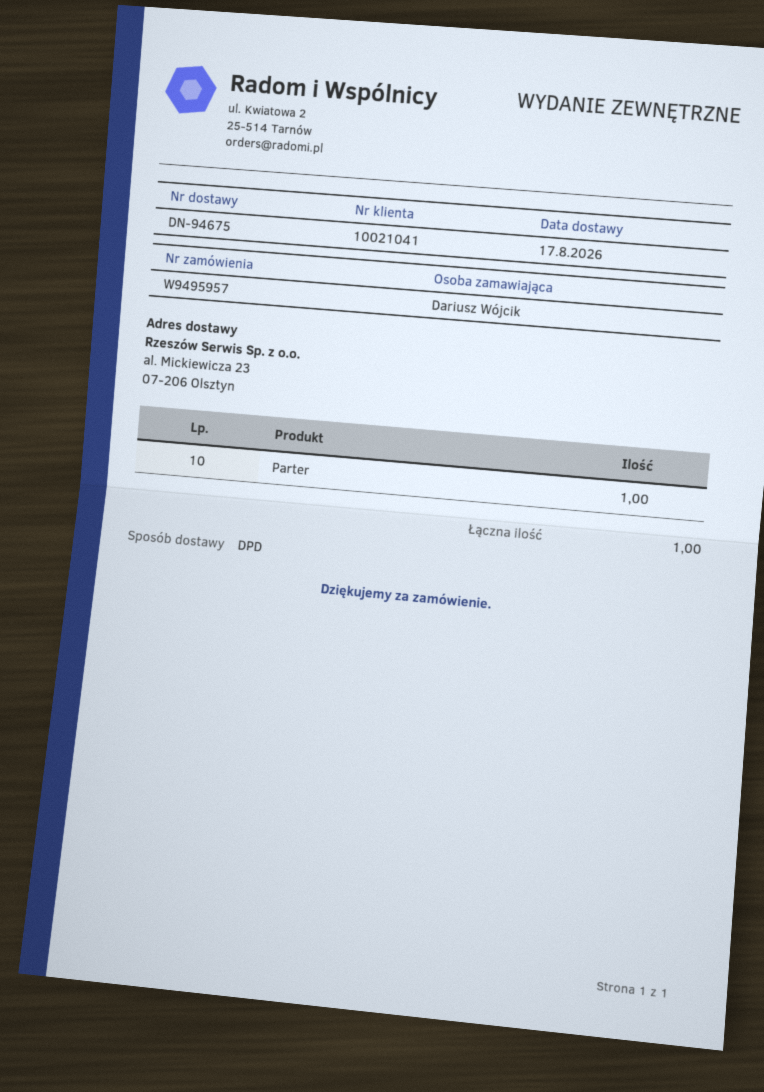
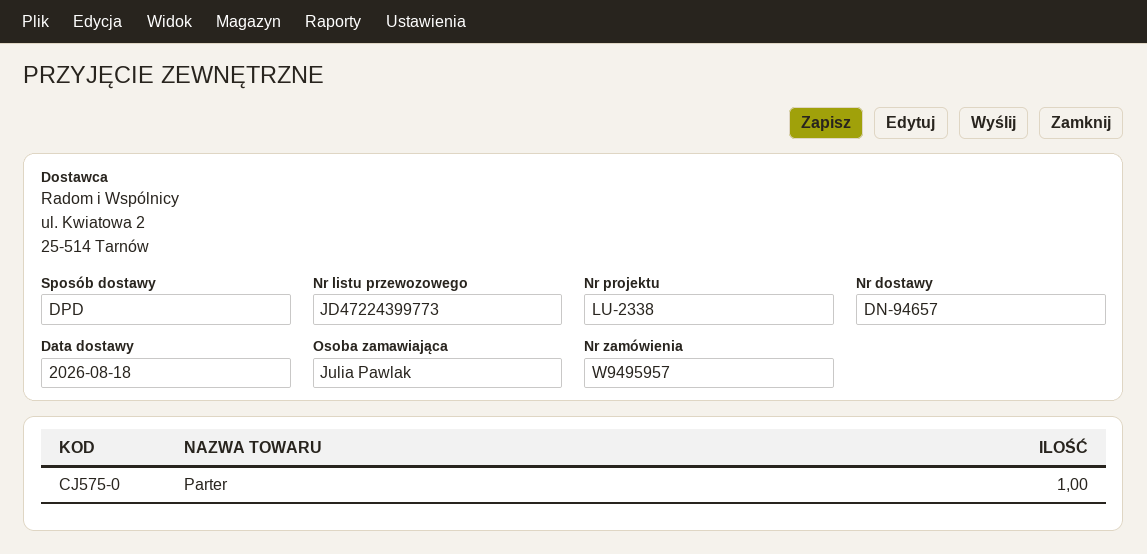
delivery note number: DN-94675 -> DN-94657
delivery date: 2026-08-17 -> 2026-08-18
ordered by: Dariusz Wójcik -> Julia Pawlak

